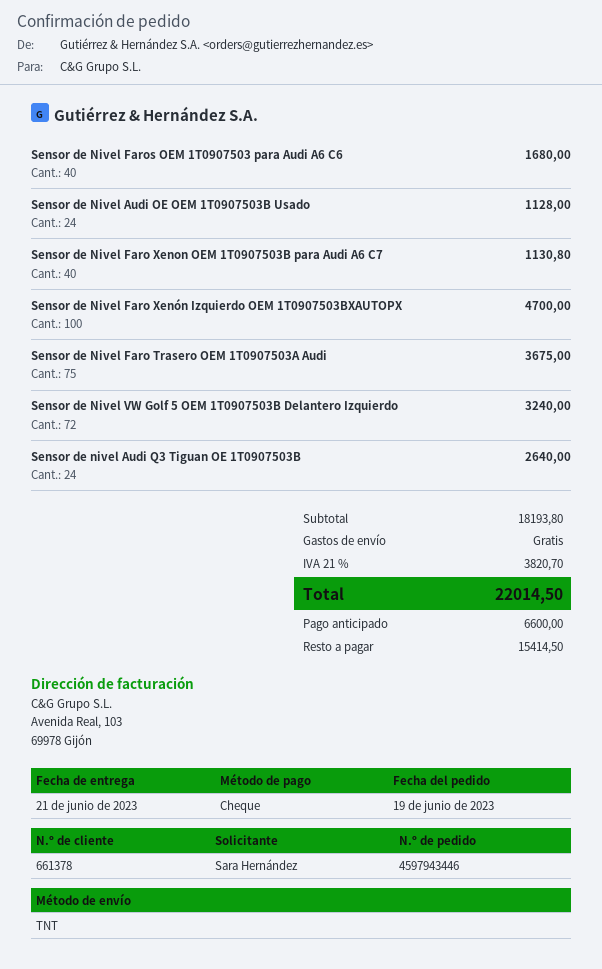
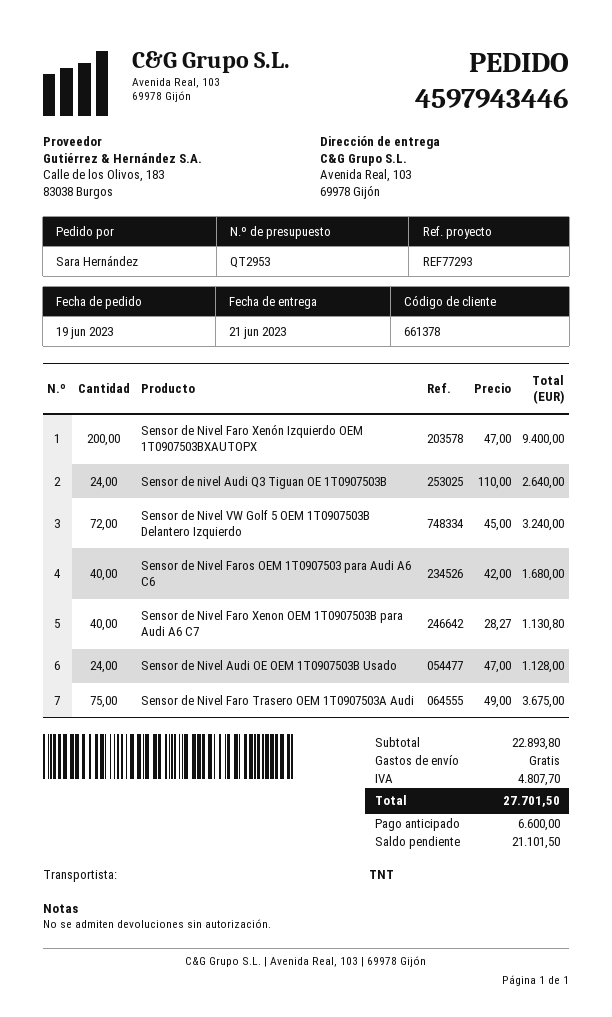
Sensor de Nivel Faro Xenón Izquierdo OEM 1T0907503BXAUTOPX: 100 for 4700.00 -> 200 for 9400.00
subtotal: 18193.80 -> 22893.80
tax: 3820.70 -> 4807.70
total: 22014.50 -> 27701.50
balance: 15414.50 -> 21101.50

